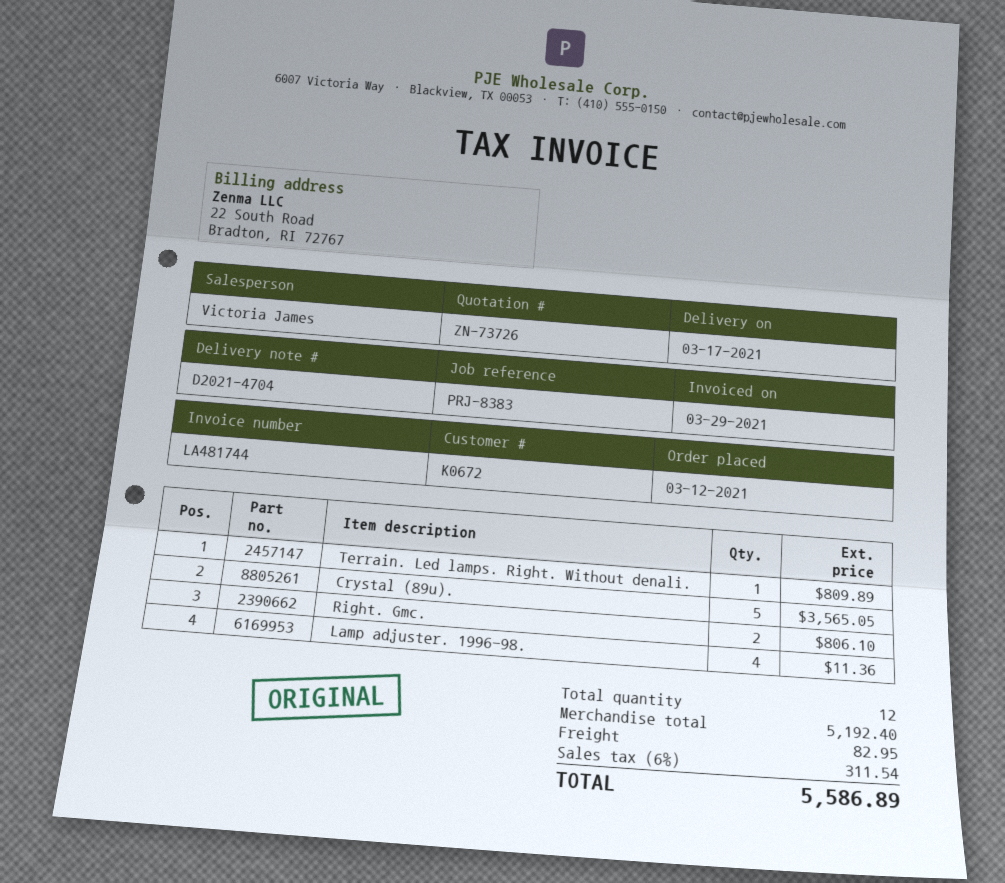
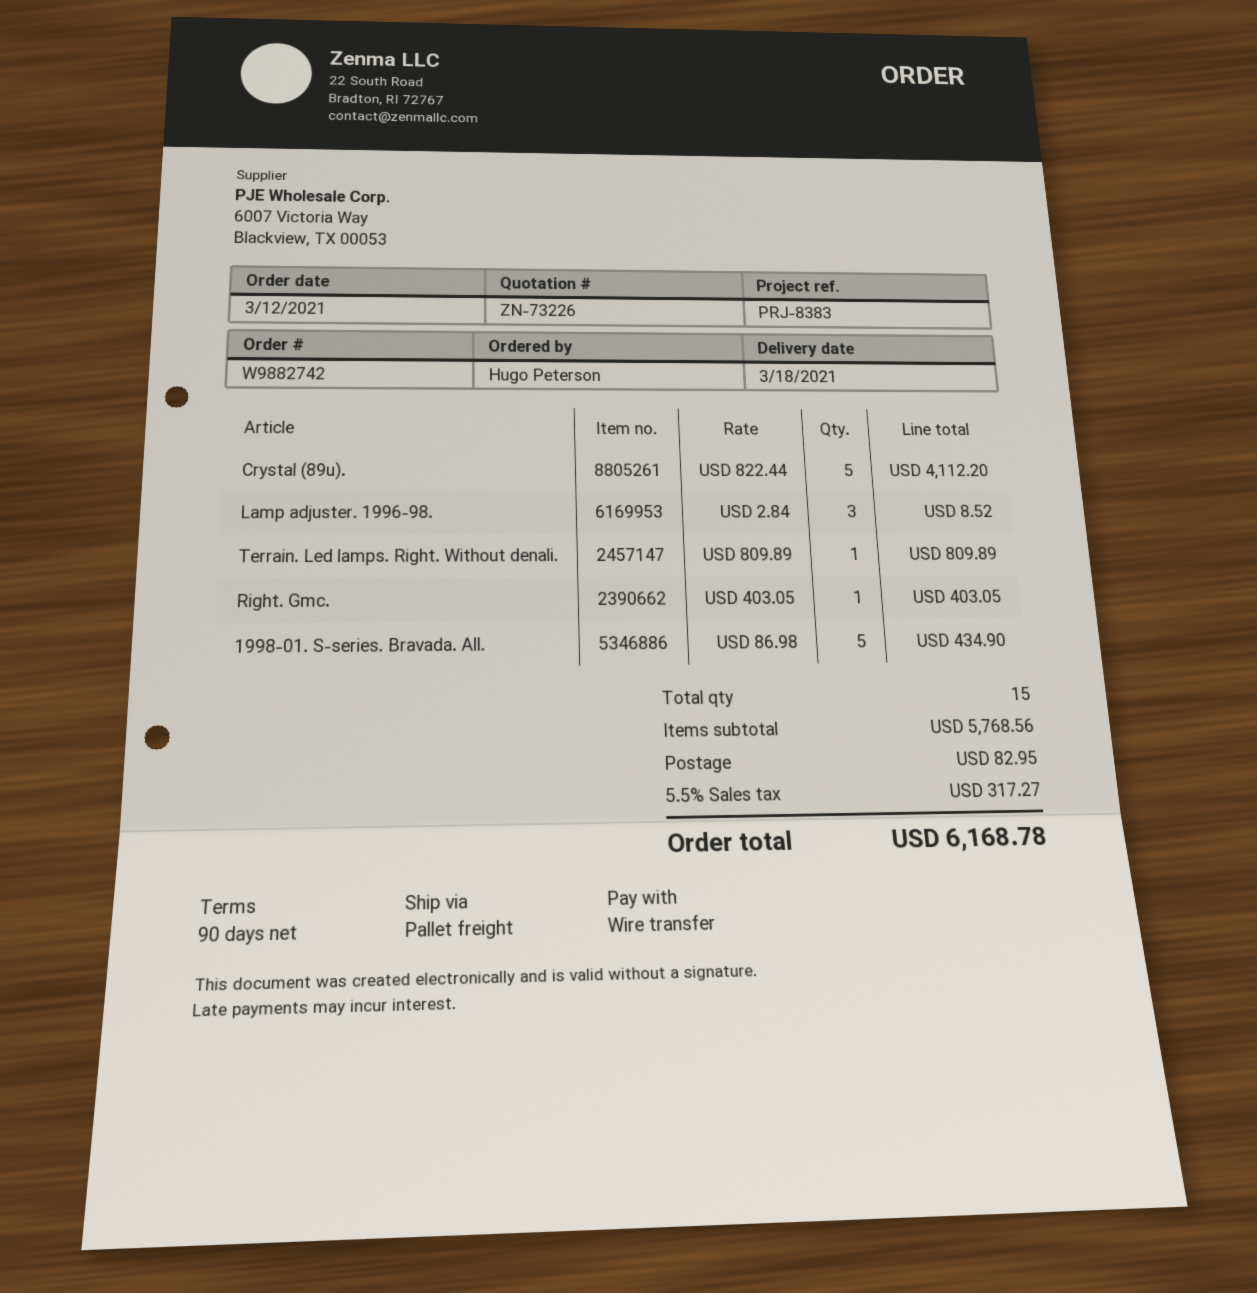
quote number: ZN-73726 -> ZN-73226
delivery date: 2021-03-17 -> 2021-03-18
Crystal (89u).: 5 for 3565.05 -> 5 for 4112.20
Right. Gmc.: 2 for 806.10 -> 1 for 403.05
Lamp adjuster. 1996-98.: 4 for 11.36 -> 3 for 8.52
1998-01. S-series. Bravada. All.: none -> 5 for 434.90
total quantity: 12 -> 15
subtotal: 5192.40 -> 5768.56
tax: 6% = 311.54 -> 5.5% = 317.27
total: 5586.89 -> 6168.78

